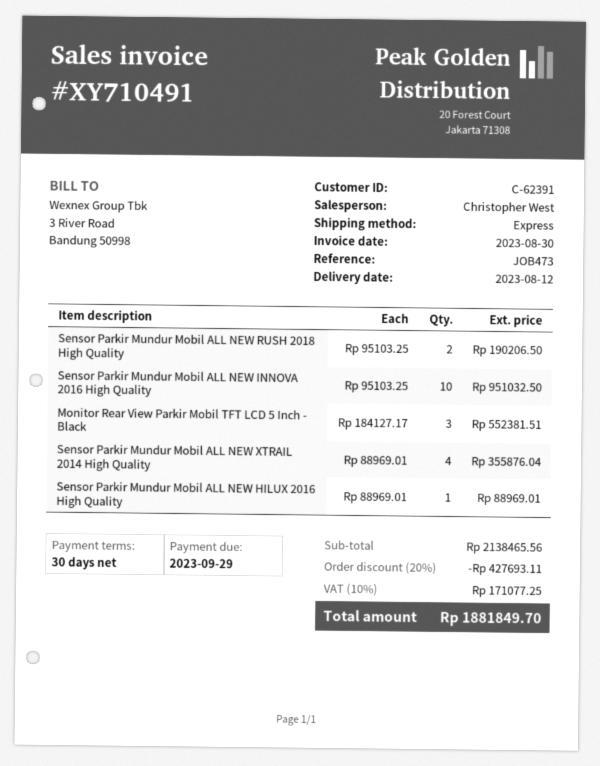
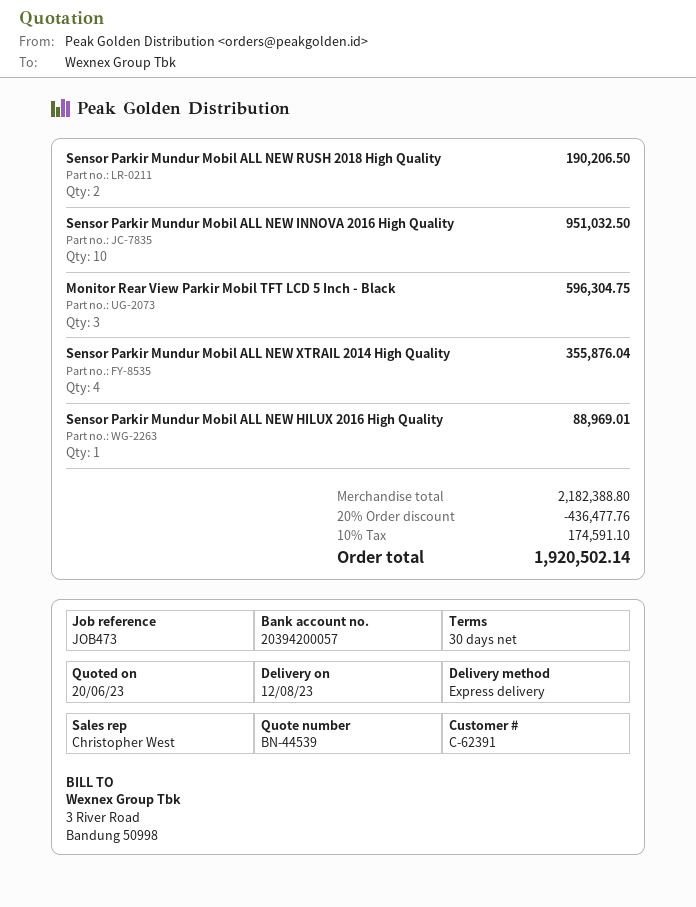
Monitor Rear View Parkir Mobil TFT LCD 5 Inch - Black: 3 for 552381.51 -> 3 for 596304.75
subtotal: 2138465.56 -> 2182388.80
discount: 20% = 427693.11 -> 20% = 436477.76
tax: 10% = 171077.25 -> 10% = 174591.10
total: 1881849.70 -> 1920502.14

